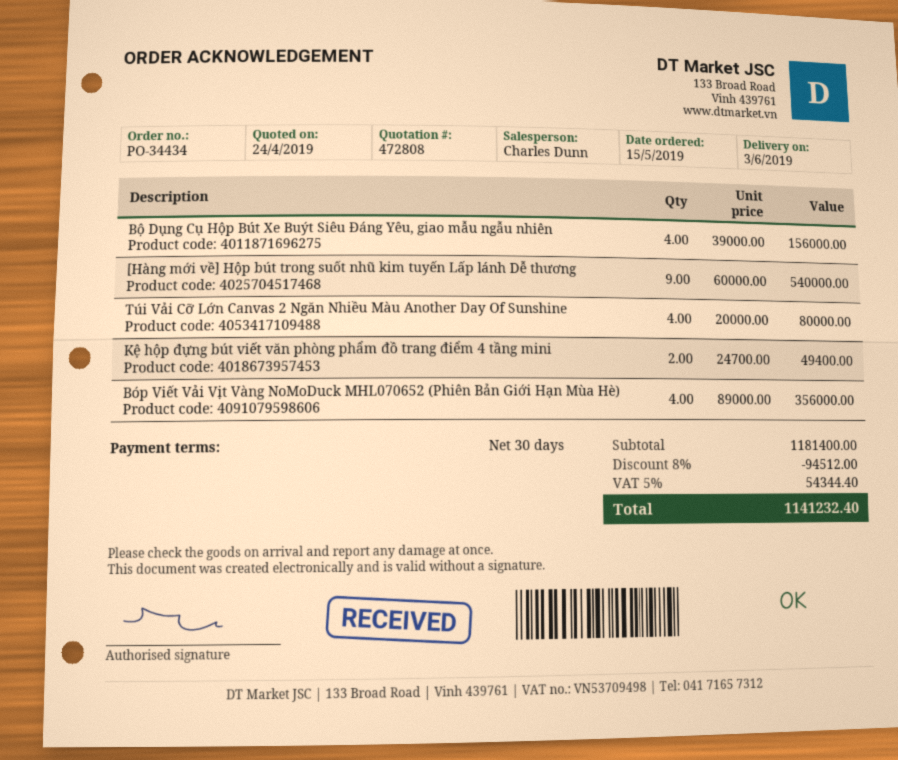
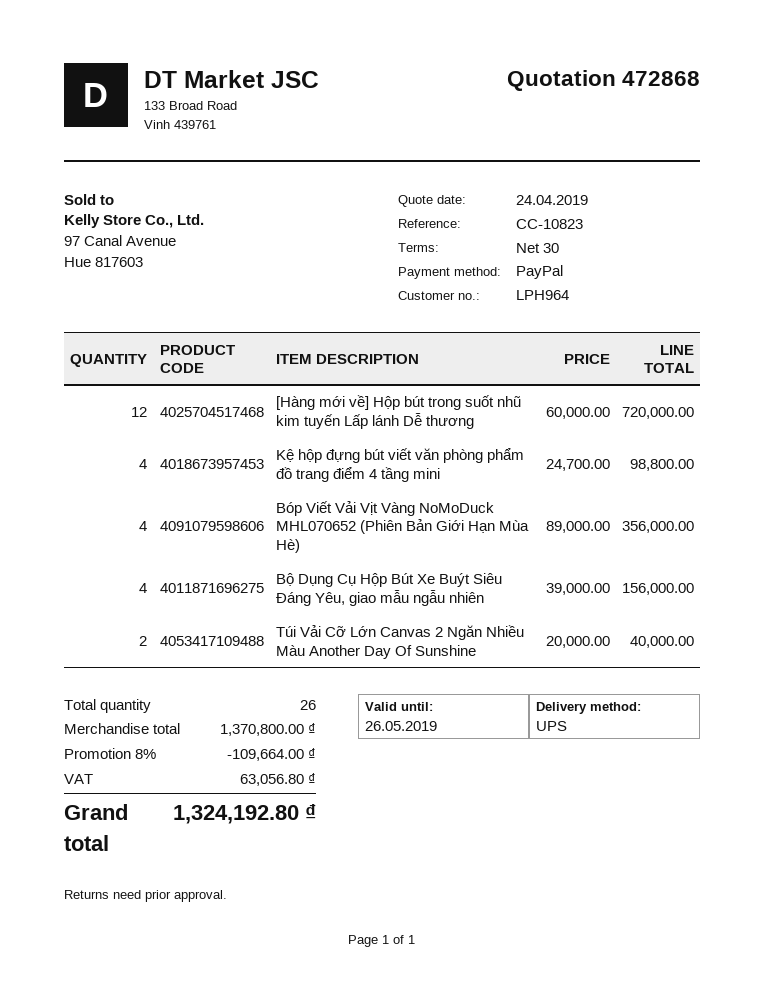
quote number: 472808 -> 472868
[Hàng mới về] Hộp bút trong suốt nhũ kim tuyến Lấp lánh Dễ thương: 9 x 60000.00 = 540000.00 -> 12 x 60000.00 = 720000.00
Túi Vải Cỡ Lớn Canvas 2 Ngăn Nhiều Màu Another Day Of Sunshine: 4 x 20000.00 = 80000.00 -> 2 x 20000.00 = 40000.00
Kệ hộp đựng bút viết văn phòng phẩm đồ trang điểm 4 tầng mini: 2 x 24700.00 = 49400.00 -> 4 x 24700.00 = 98800.00
subtotal: 1181400.00 -> 1370800.00
discount: 8% = 94512.00 -> 8% = 109664.00
tax: 54344.40 -> 63056.80
total: 1141232.40 -> 1324192.80

